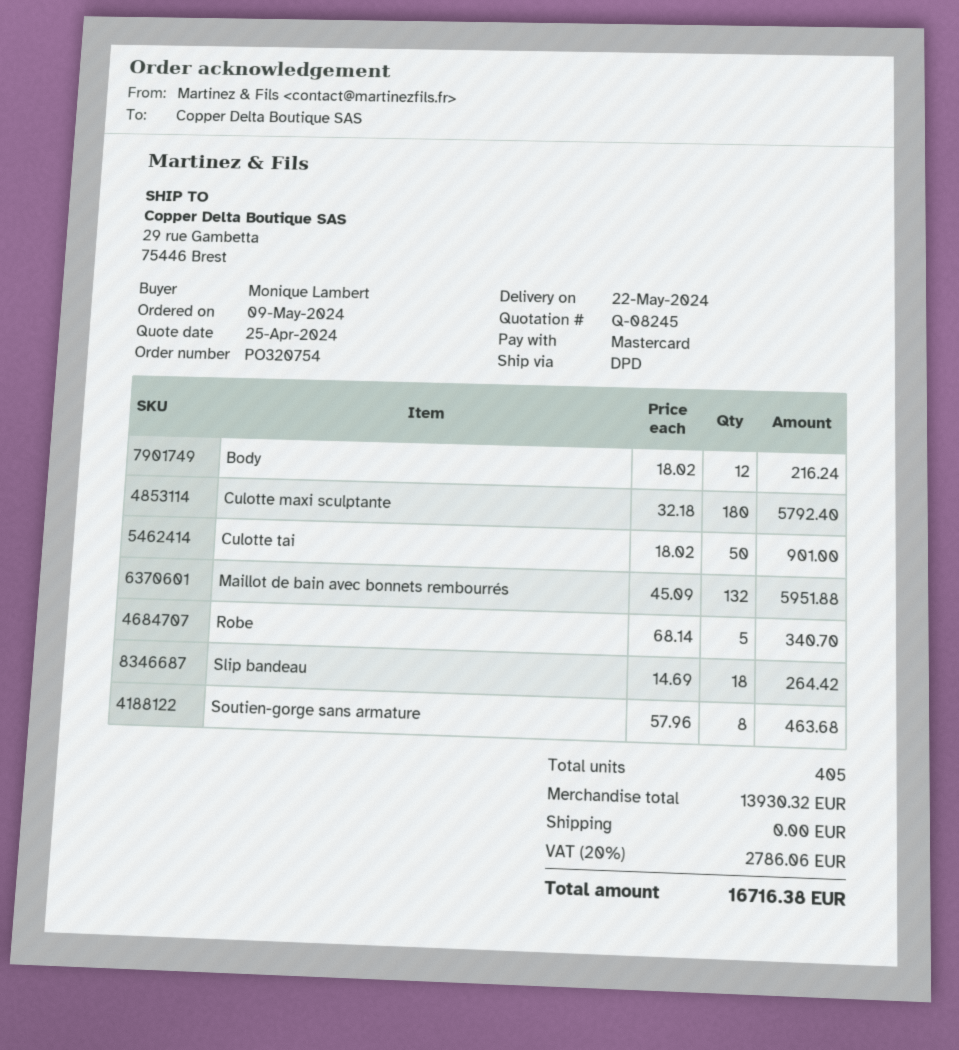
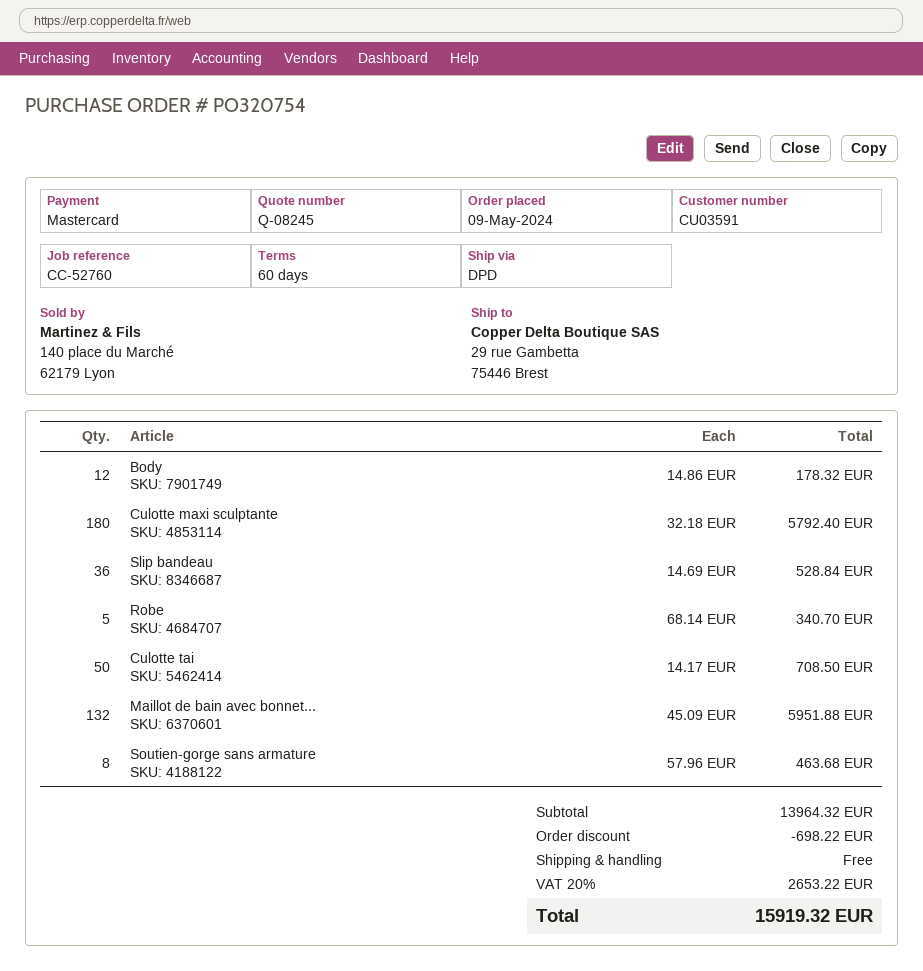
Body: 12 x 18.02 = 216.24 -> 12 x 14.86 = 178.32
Culotte tai: 50 x 18.02 = 901.00 -> 50 x 14.17 = 708.50
Slip bandeau: 18 x 14.69 = 264.42 -> 36 x 14.69 = 528.84
subtotal: 13930.32 -> 13964.32
discount: none -> 698.22
tax: 20% = 2786.06 -> 20% = 2653.22
total: 16716.38 -> 15919.32

